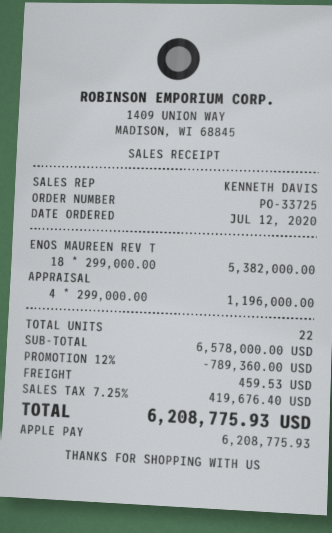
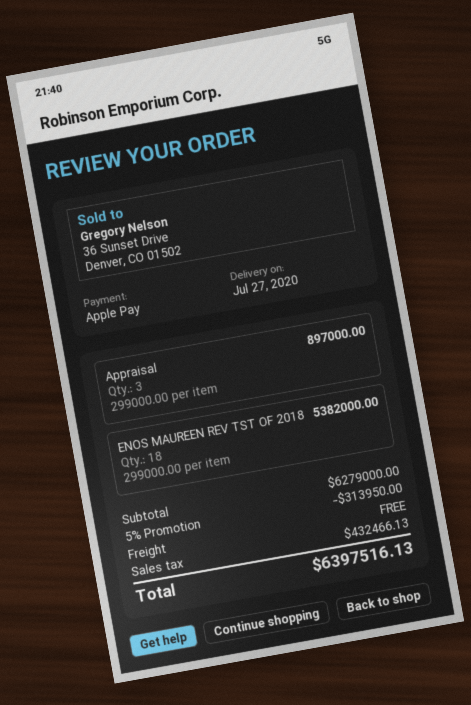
APPRAISAL: 4 x 299000.00 = 1196000.00 -> 3 x 299000.00 = 897000.00
subtotal: 6578000.00 -> 6279000.00
discount: 12% = 789360.00 -> 5% = 313950.00
shipping: 459.53 -> 0.00
tax: 419676.40 -> 432466.13
total: 6208775.93 -> 6397516.13

